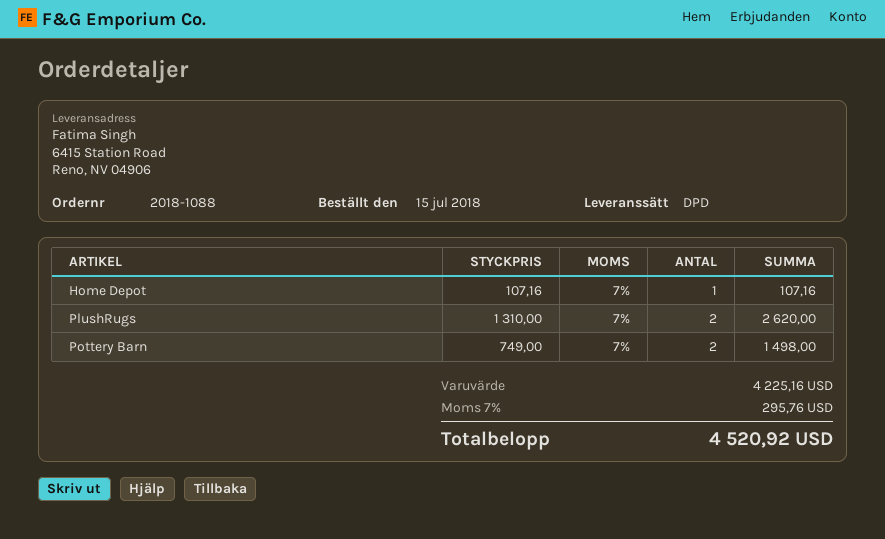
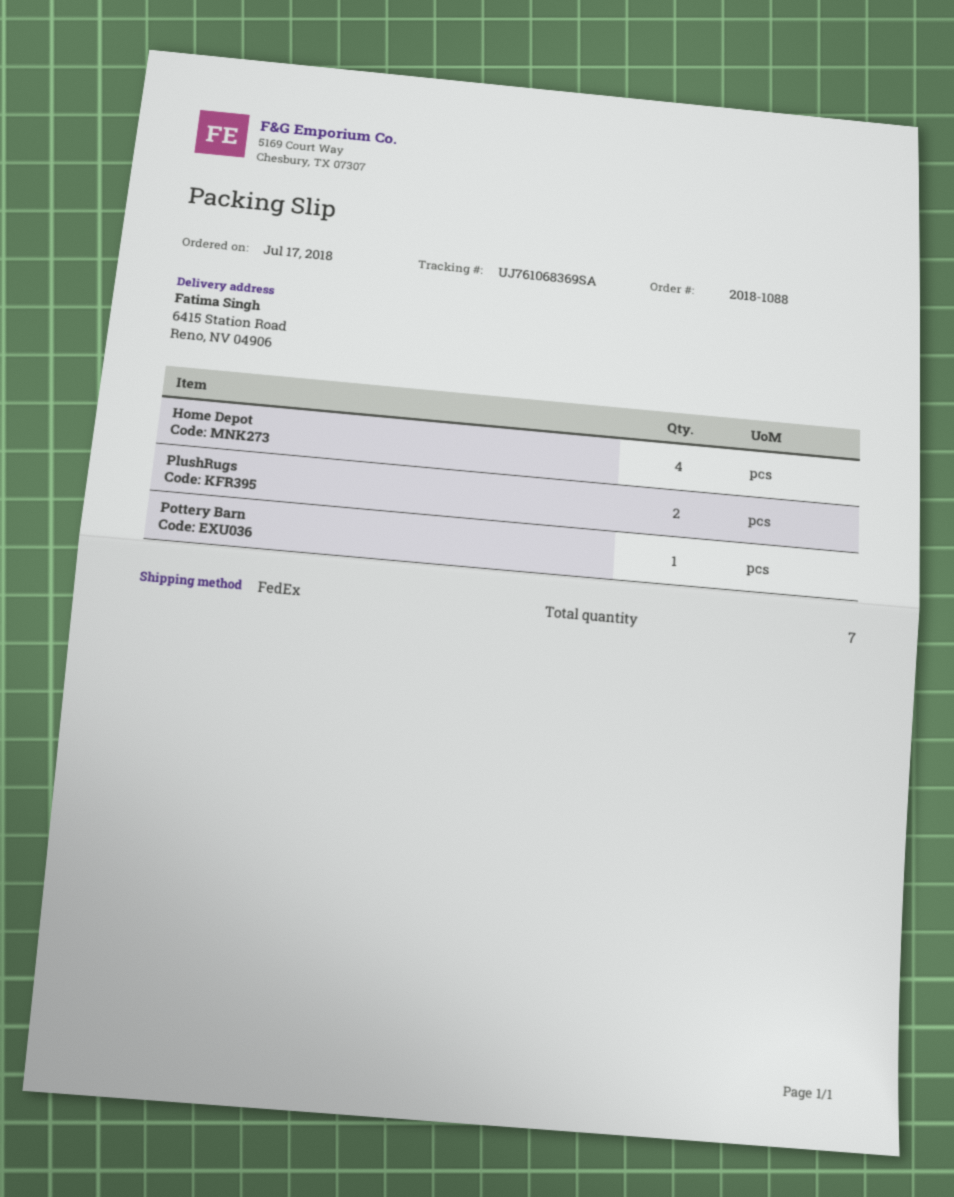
order date: 2018-07-15 -> 2018-07-17
shipping method: DPD -> FedEx
Home Depot: 1 -> 4
Pottery Barn: 2 -> 1

